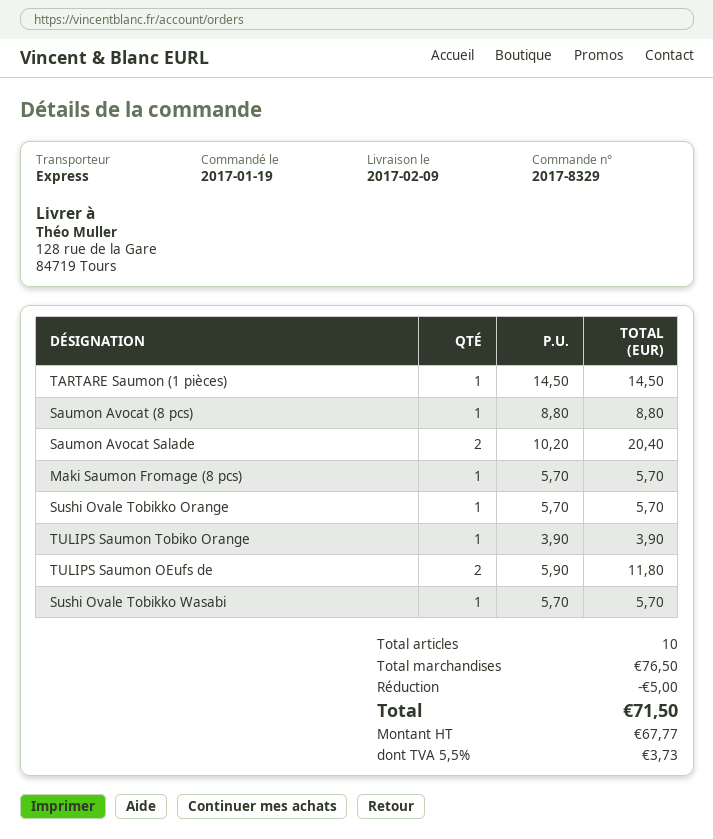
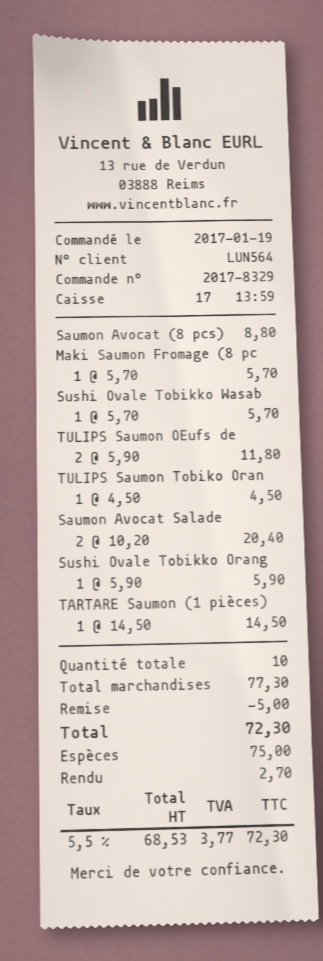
Sushi Ovale Tobikko Orange: 1 x 5.70 = 5.70 -> 1 x 5.90 = 5.90
TULIPS Saumon Tobiko Orange: 1 x 3.90 = 3.90 -> 1 x 4.50 = 4.50
subtotal: 76.50 -> 77.30
net: 67.77 -> 68.53
tax: 5.5% = 3.73 -> 5.5% = 3.77
total: 71.50 -> 72.30

